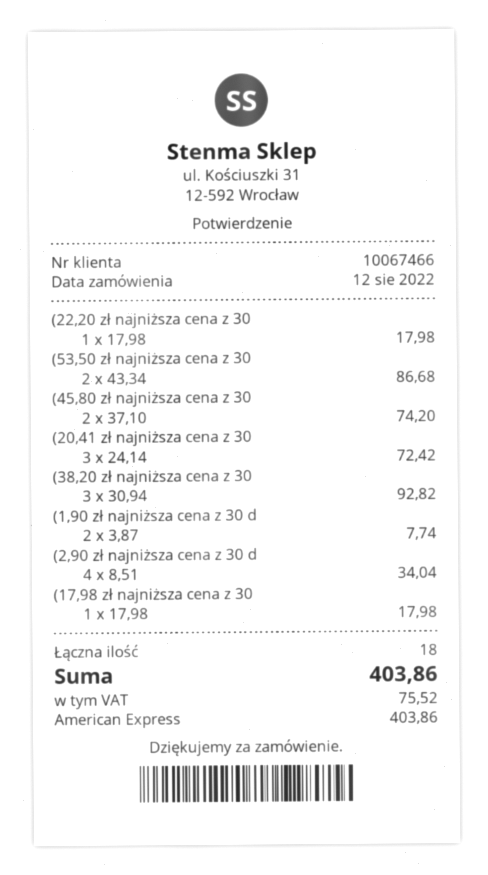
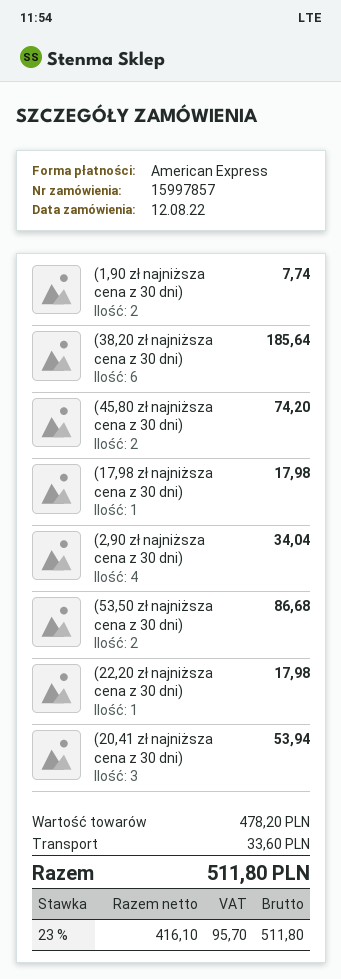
(20,41 zł najniższa cena z 30: 3 for 72.42 -> 3 for 53.94
(38,20 zł najniższa cena z 30: 3 for 92.82 -> 6 for 185.64
shipping: none -> 33.60
tax: 75.52 -> 95.70
total: 403.86 -> 511.80

